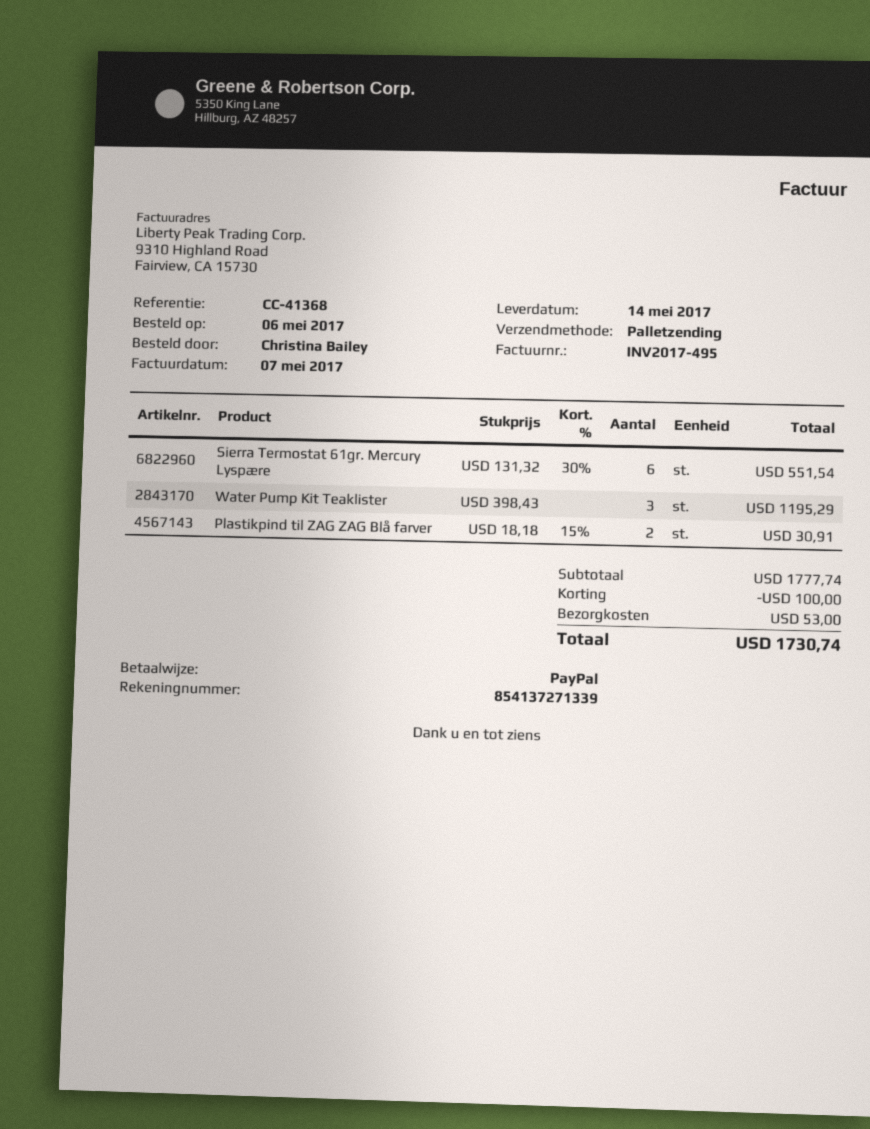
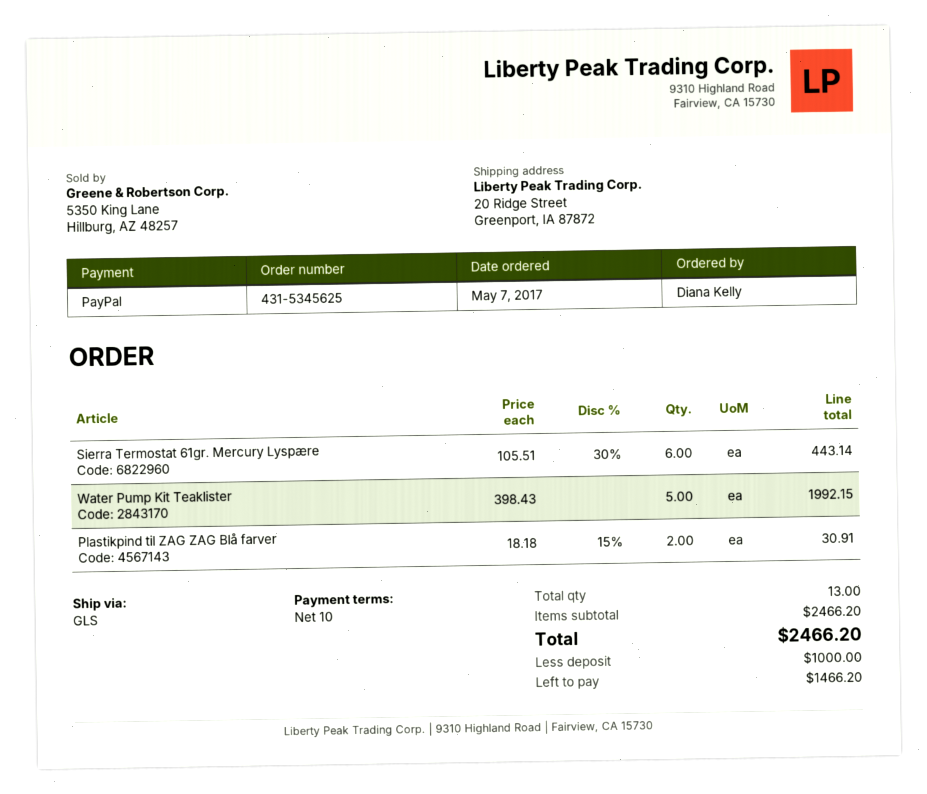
order date: 2017-05-06 -> 2017-05-07
ordered by: Christina Bailey -> Diana Kelly
shipping method: pallet freight -> GLS
Sierra Termostat 61gr. Mercury Lyspære: 6 x 131.32 - 30% = 551.54 -> 6 x 105.51 - 30% = 443.14
Water Pump Kit Teaklister: 3 x 398.43 = 1195.29 -> 5 x 398.43 = 1992.15
subtotal: 1777.74 -> 2466.20
discount: 100.00 -> none
shipping: 53.00 -> none
total: 1730.74 -> 2466.20

